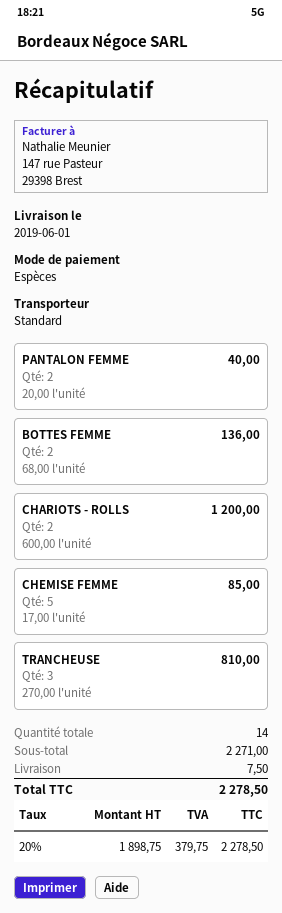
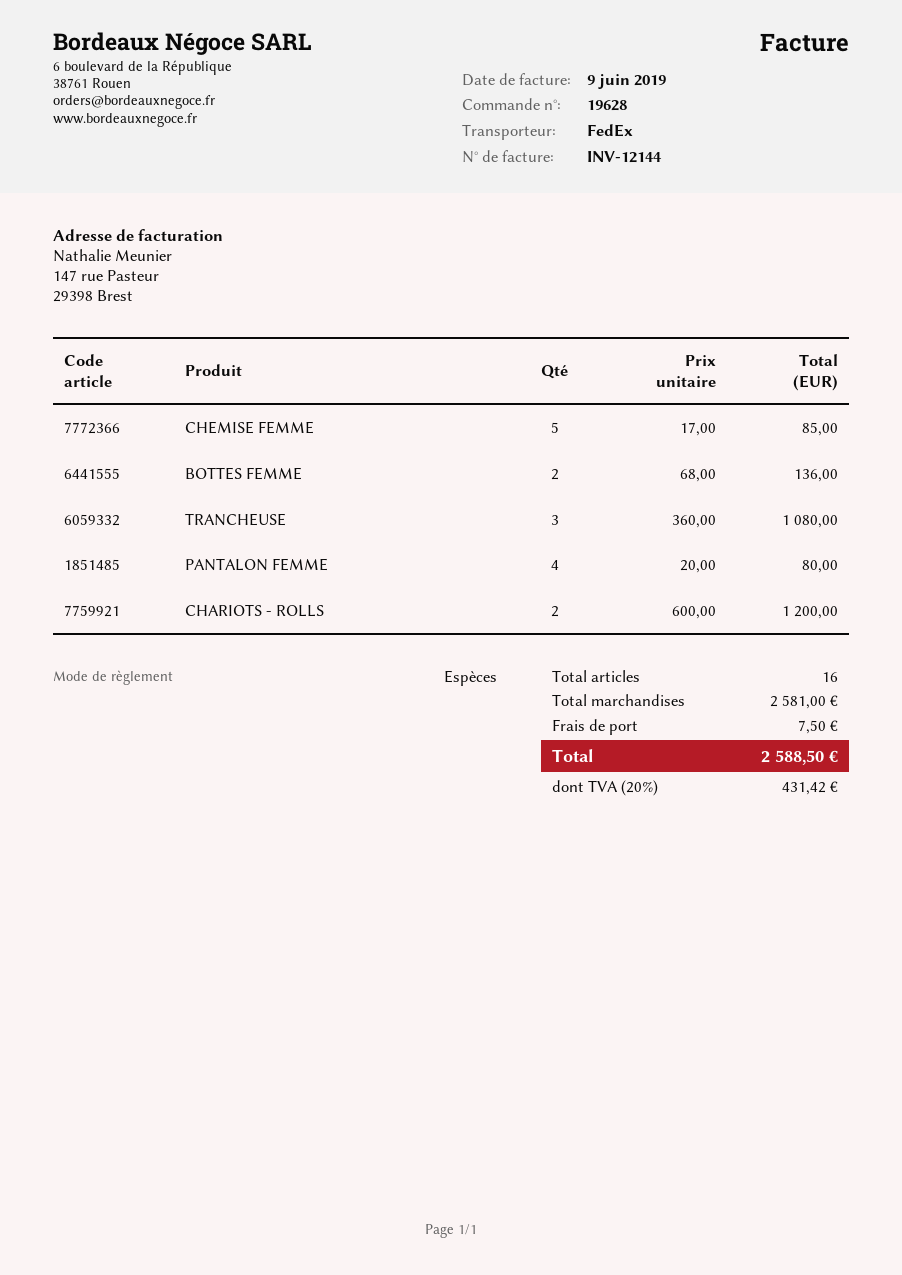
shipping method: standard -> FedEx
PANTALON FEMME: 2 x 20.00 = 40.00 -> 4 x 20.00 = 80.00
TRANCHEUSE: 3 x 270.00 = 810.00 -> 3 x 360.00 = 1080.00
total quantity: 14 -> 16
subtotal: 2271.00 -> 2581.00
tax: 20% = 379.75 -> 20% = 431.42
total: 2278.50 -> 2588.50

